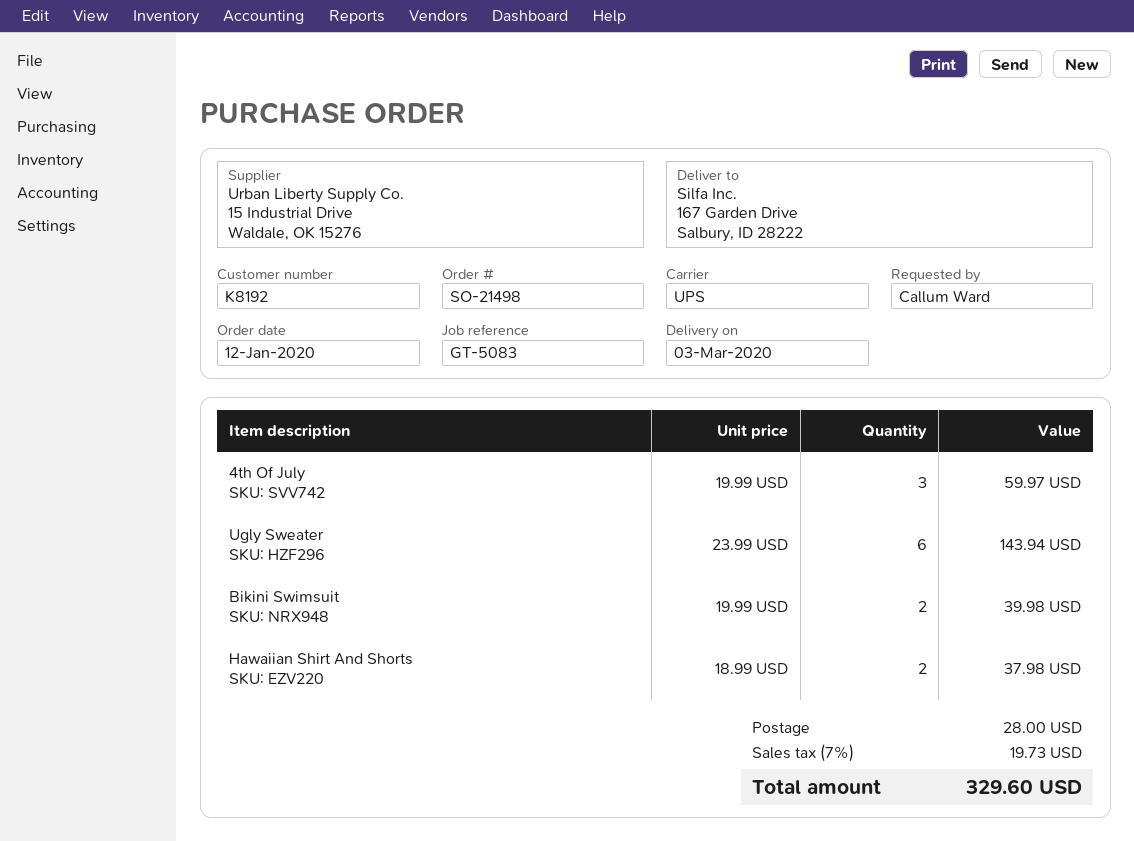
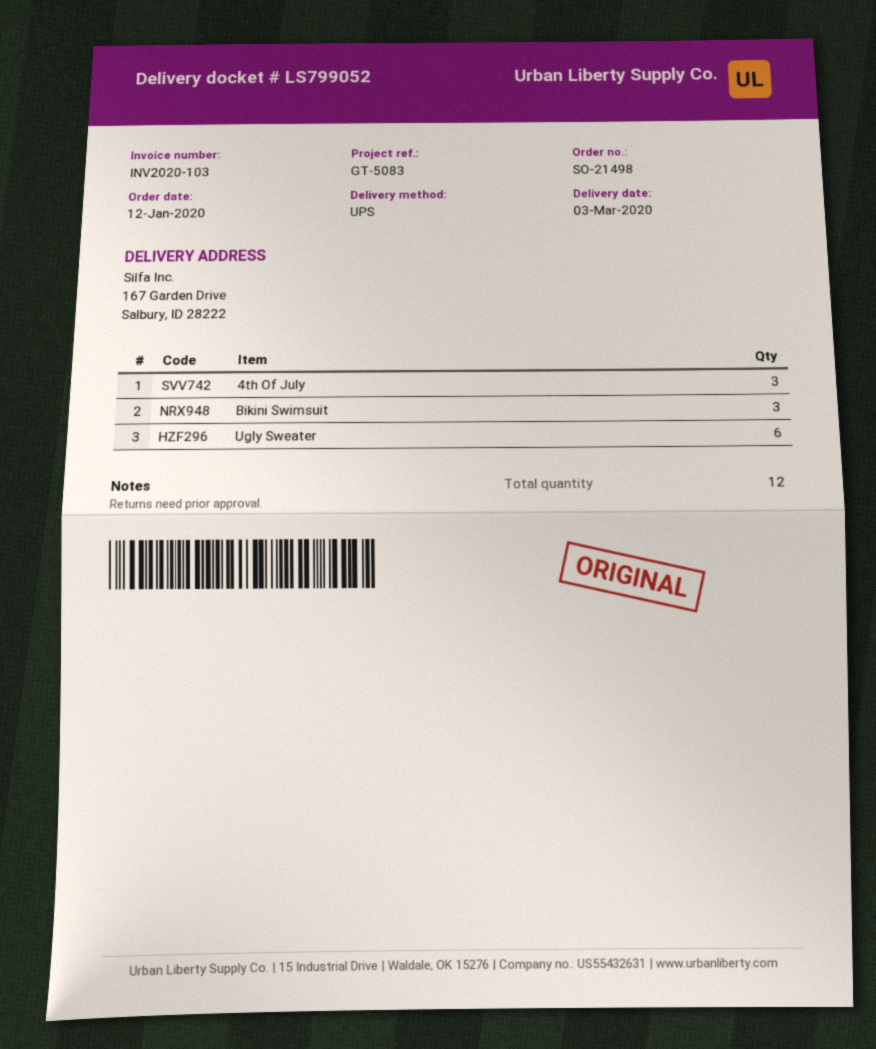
Bikini Swimsuit: 2 -> 3
Hawaiian Shirt And Shorts: 2 -> none

